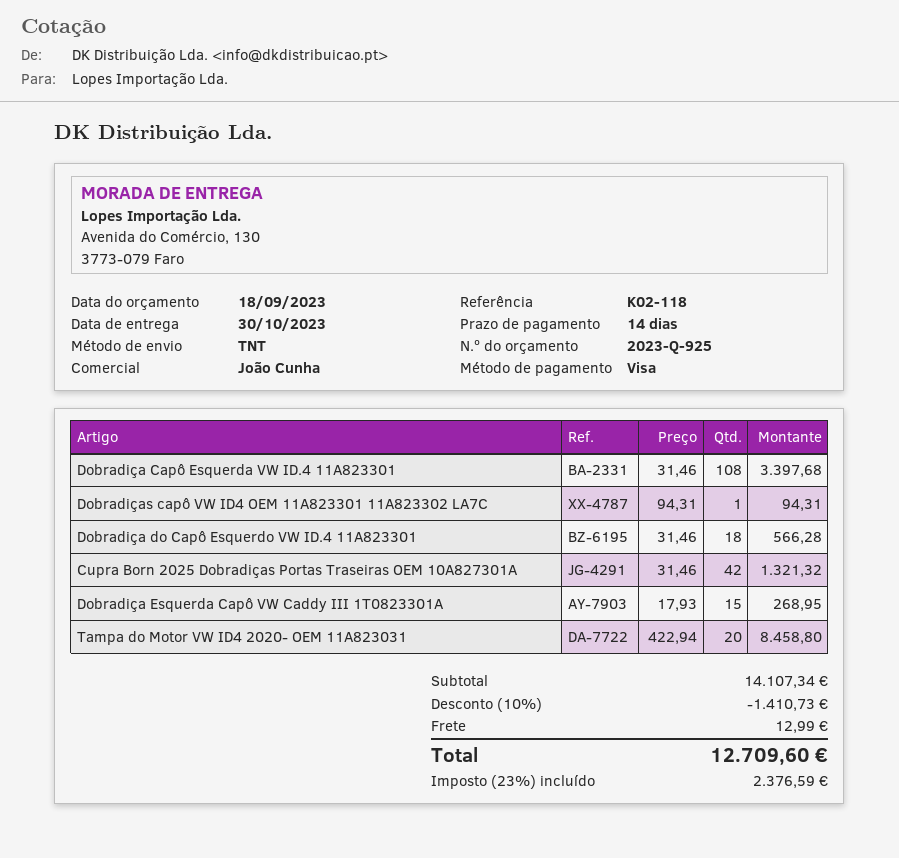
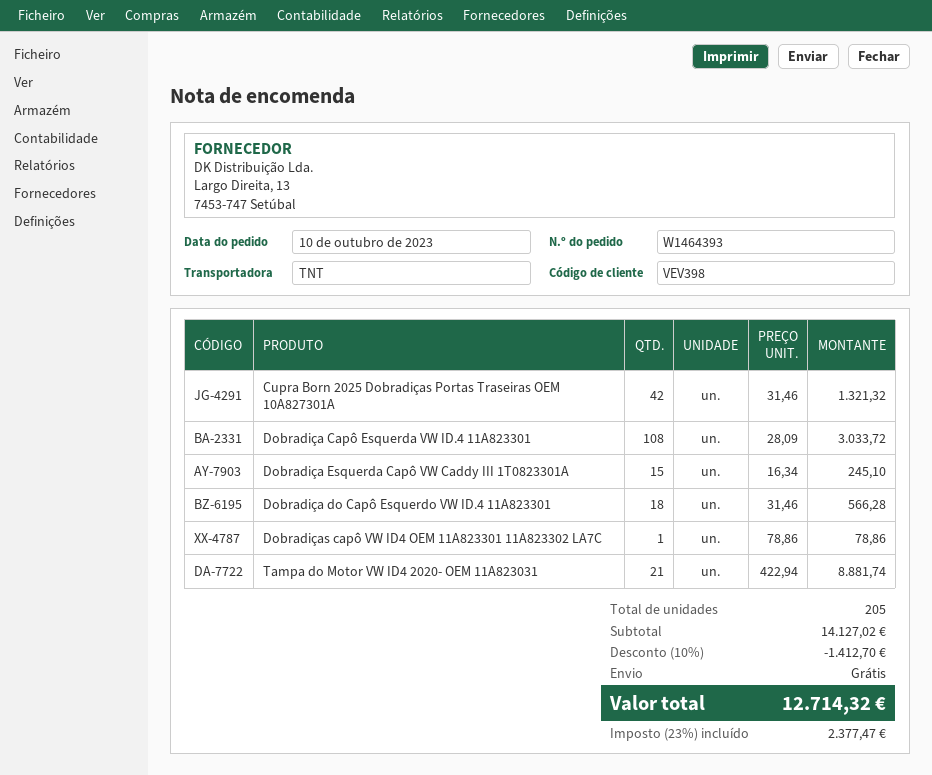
Dobradiça Capô Esquerda VW ID.4 11A823301: 108 x 31.46 = 3397.68 -> 108 x 28.09 = 3033.72
Dobradiças capô VW ID4 OEM 11A823301 11A823302 LA7C: 1 x 94.31 = 94.31 -> 1 x 78.86 = 78.86
Dobradiça Esquerda Capô VW Caddy III 1T0823301A: 15 x 17.93 = 268.95 -> 15 x 16.34 = 245.10
Tampa do Motor VW ID4 2020- OEM 11A823031: 20 x 422.94 = 8458.80 -> 21 x 422.94 = 8881.74
subtotal: 14107.34 -> 14127.02
discount: 10% = 1410.73 -> 10% = 1412.70
shipping: 12.99 -> 0.00
tax: 23% = 2376.59 -> 23% = 2377.47
total: 12709.60 -> 12714.32

